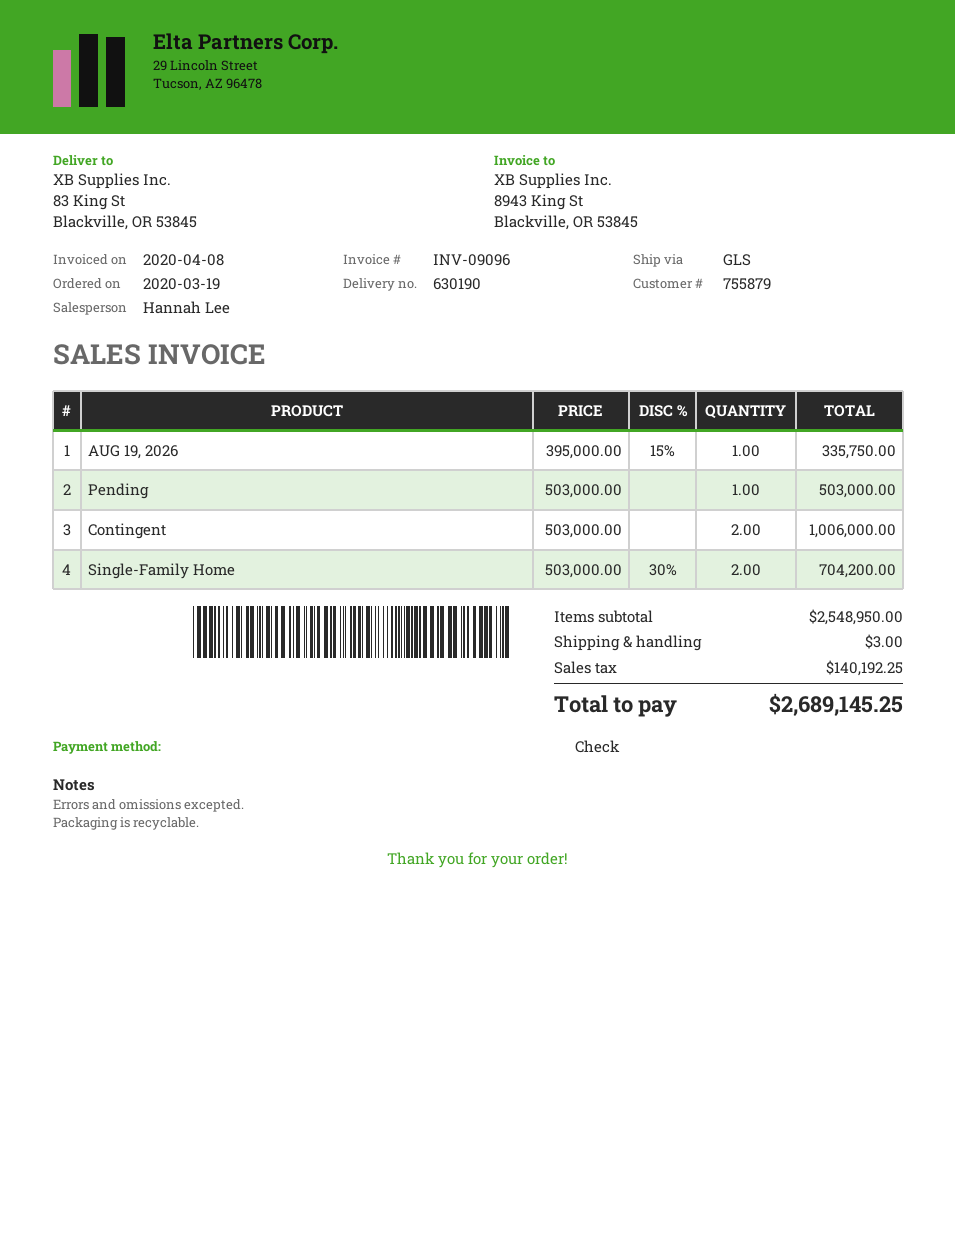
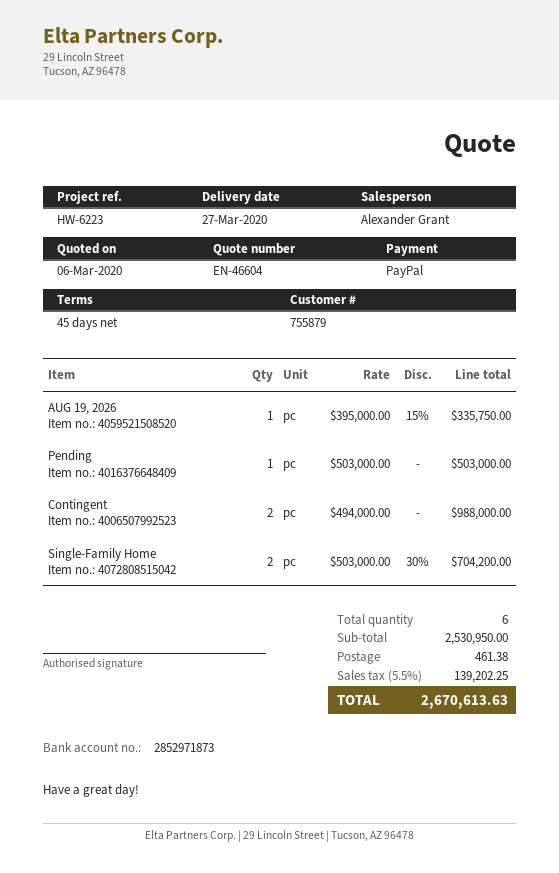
sales rep: Hannah Lee -> Alexander Grant
payment method: cheque -> PayPal
Contingent: 2 x 503000.00 = 1006000.00 -> 2 x 494000.00 = 988000.00
subtotal: 2548950.00 -> 2530950.00
shipping: 3.00 -> 461.38
tax: 140192.25 -> 139202.25
total: 2689145.25 -> 2670613.63

